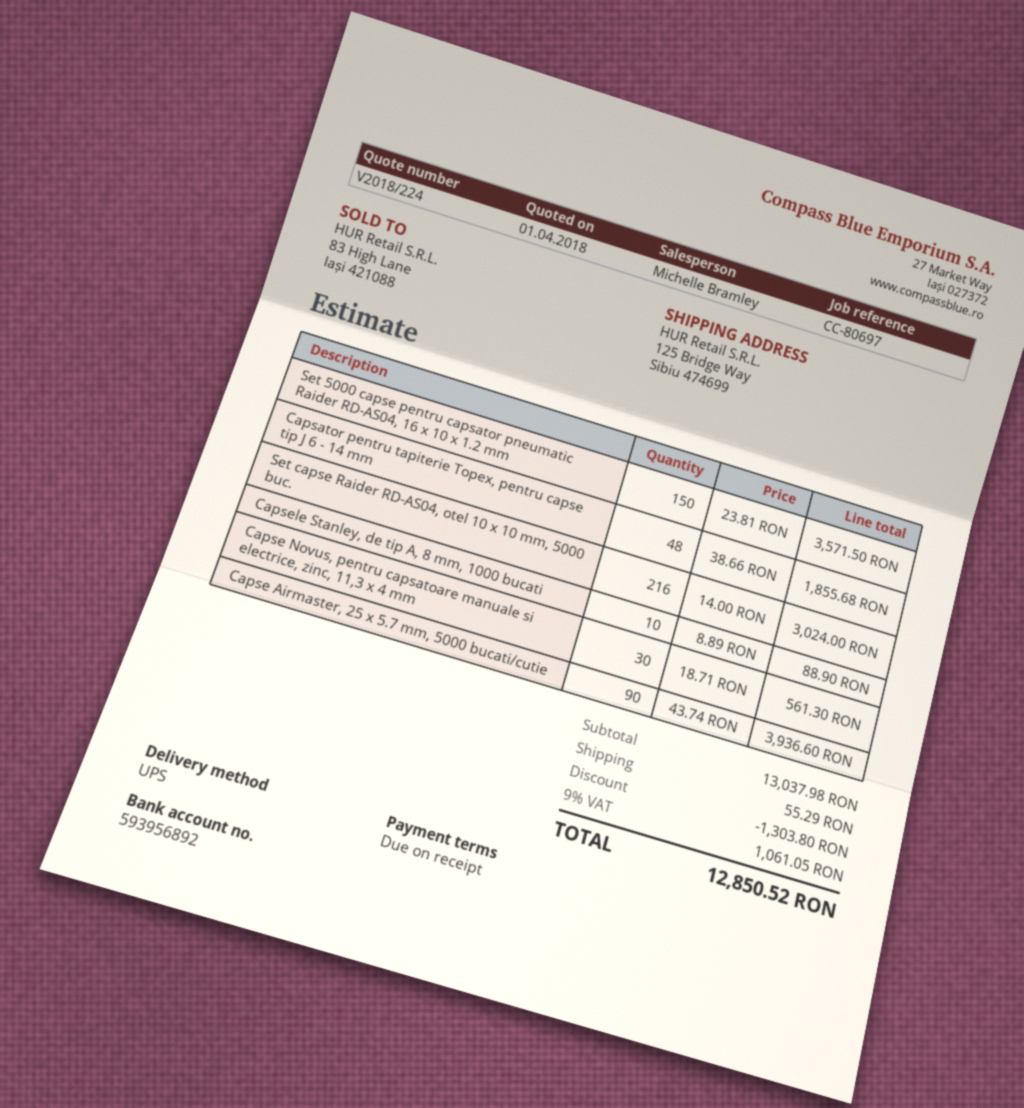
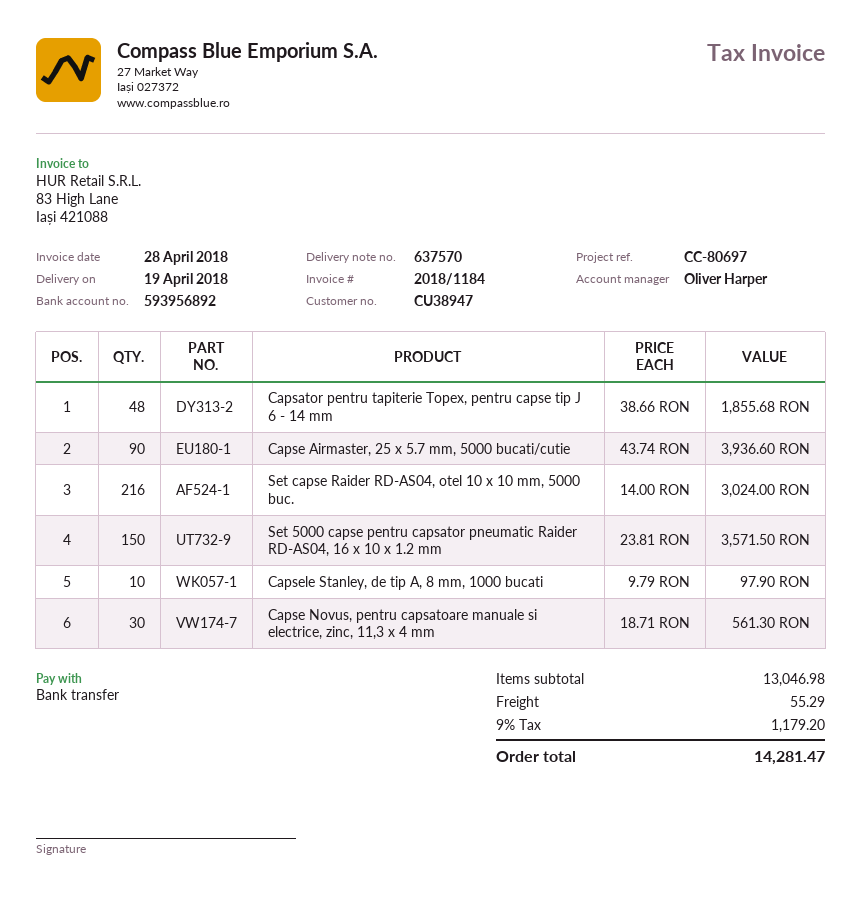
sales rep: Michelle Bramley -> Oliver Harper
Capsele Stanley, de tip A, 8 mm, 1000 bucati: 10 x 8.89 = 88.90 -> 10 x 9.79 = 97.90
subtotal: 13037.98 -> 13046.98
discount: 1303.80 -> none
tax: 9% = 1061.05 -> 9% = 1179.20
total: 12850.52 -> 14281.47

